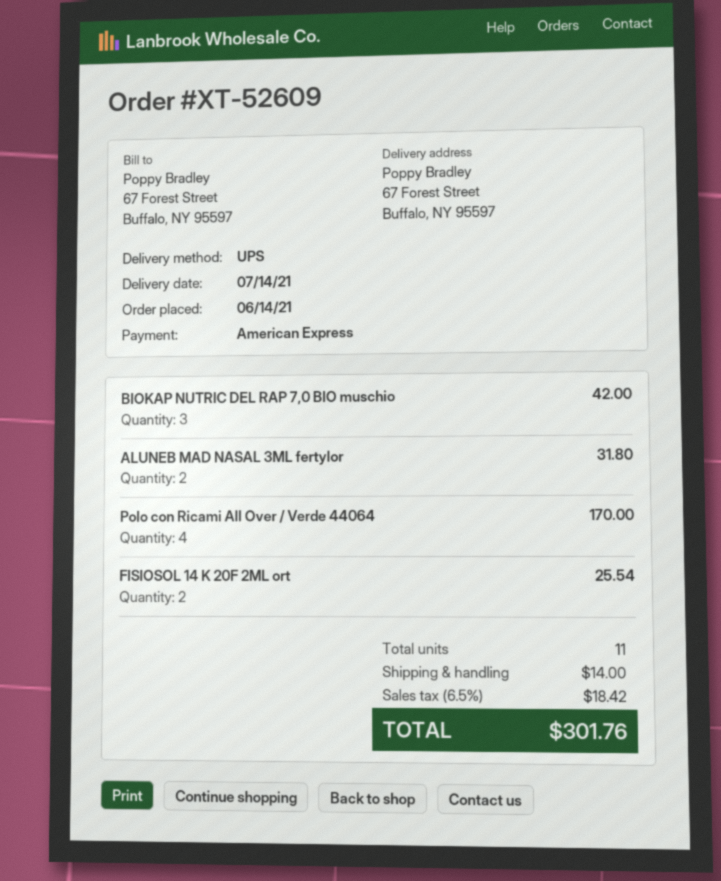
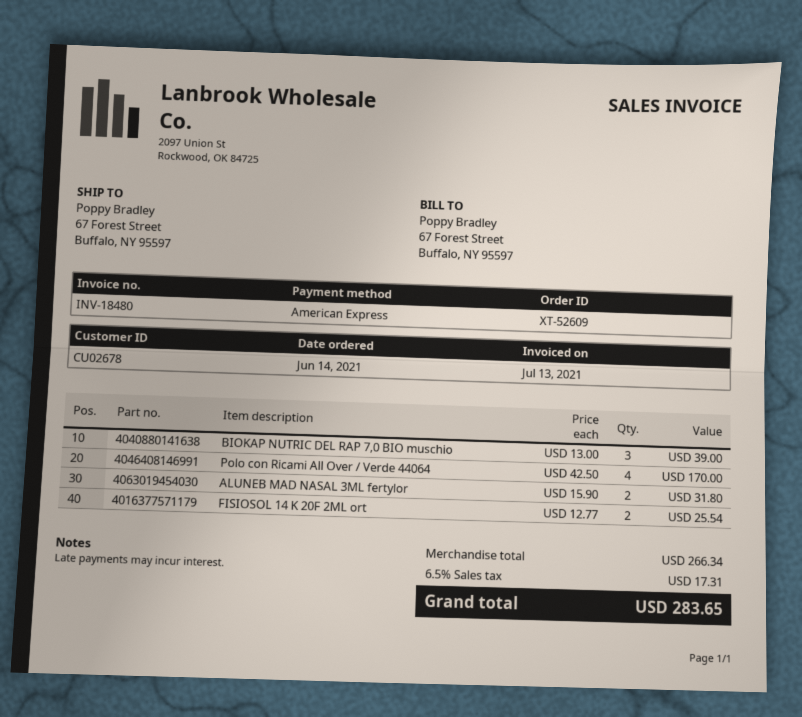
BIOKAP NUTRIC DEL RAP 7,0 BIO muschio: 3 for 42.00 -> 3 for 39.00
shipping: 14.00 -> none
tax: 6.5% = 18.42 -> 6.5% = 17.31
total: 301.76 -> 283.65

